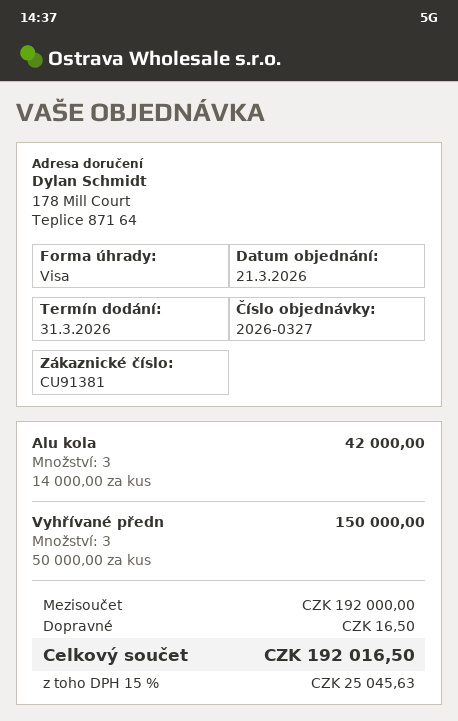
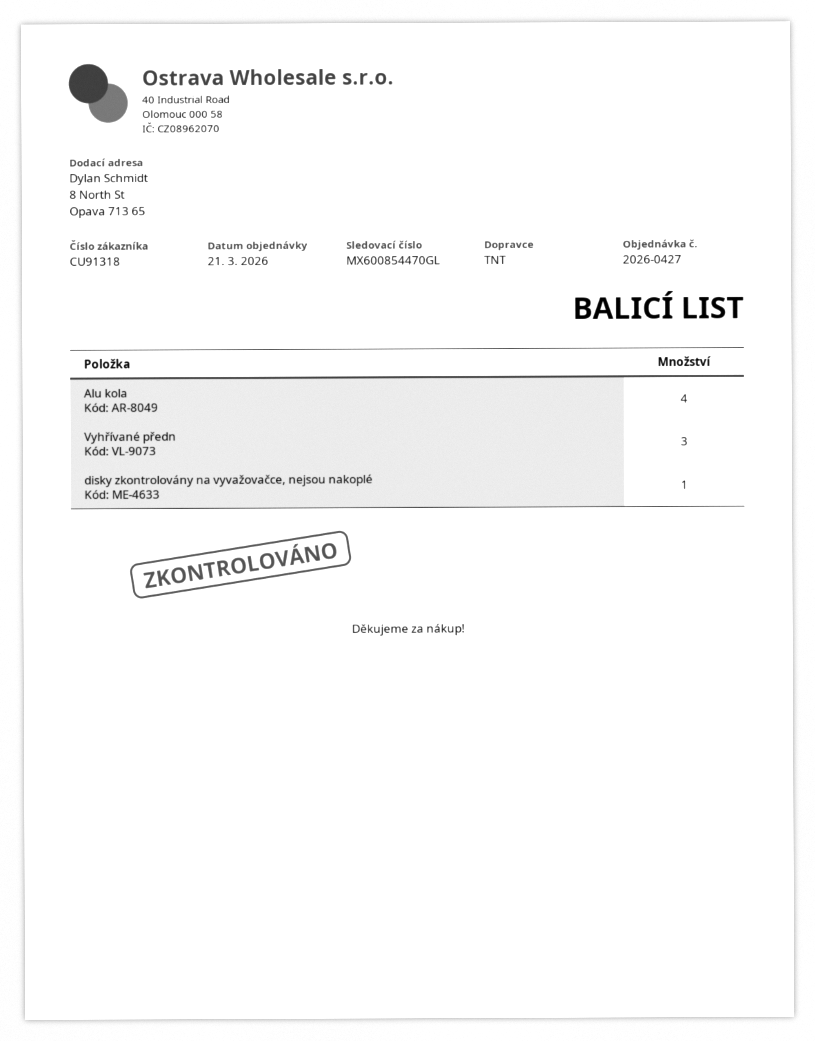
order number: 2026-0327 -> 2026-0427
customer number: CU91381 -> CU91318
ship to: 178 Mill Court, Teplice 871 64 -> 8 North St, Opava 713 65
Alu kola: 3 -> 4
disky zkontrolovány na vyvažovačce, nejsou nakoplé: none -> 1

